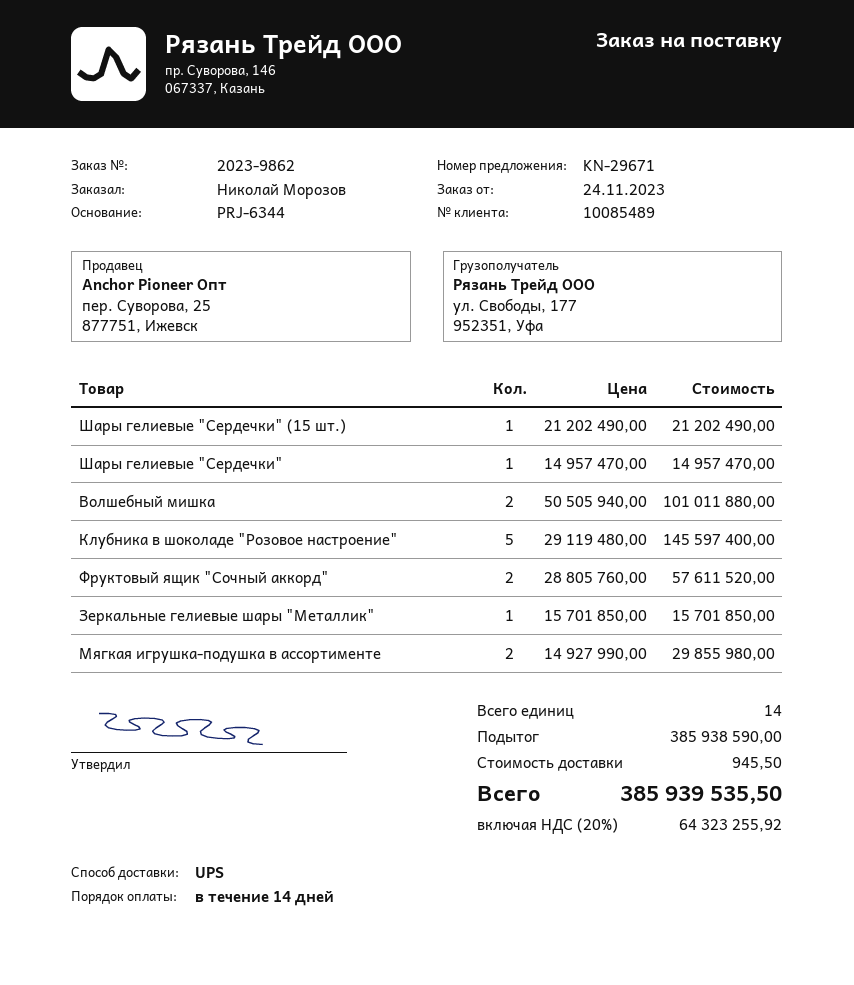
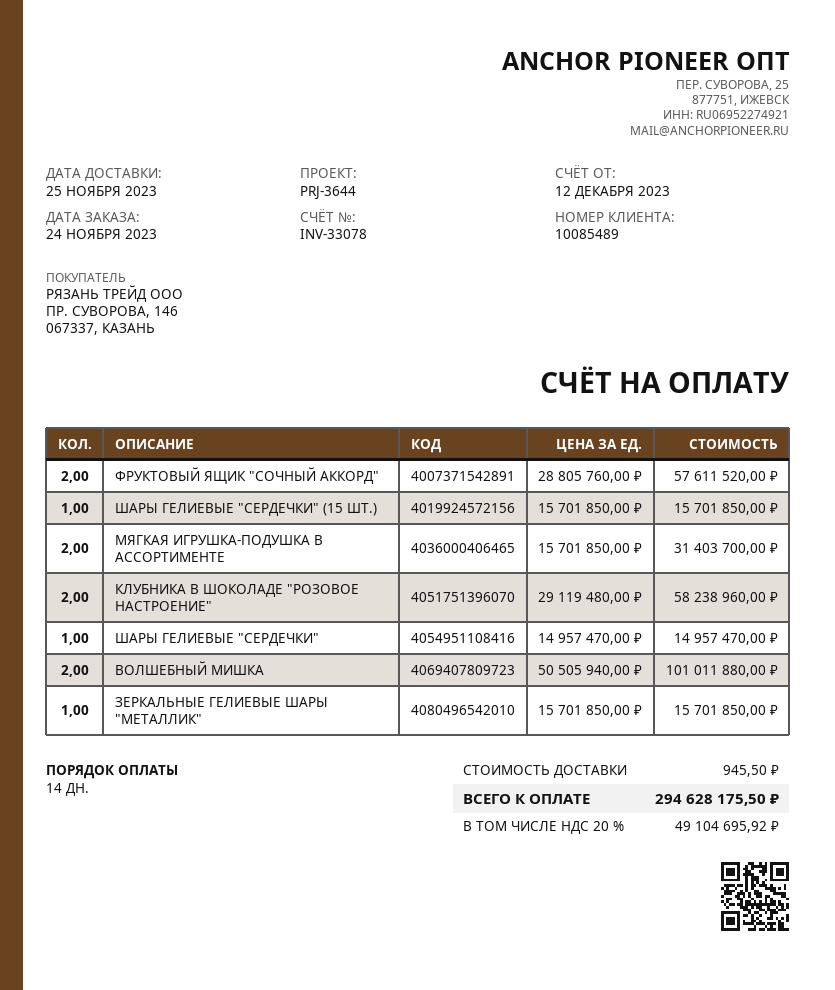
reference: PRJ-6344 -> PRJ-3644
Шары гелиевые "Сердечки" (15 шт.): 1 x 21202490.00 = 21202490.00 -> 1 x 15701850.00 = 15701850.00
Клубника в шоколаде "Розовое настроение": 5 x 29119480.00 = 145597400.00 -> 2 x 29119480.00 = 58238960.00
Мягкая игрушка-подушка в ассортименте: 2 x 14927990.00 = 29855980.00 -> 2 x 15701850.00 = 31403700.00
tax: 20% = 64323255.92 -> 20% = 49104695.92
total: 385939535.50 -> 294628175.50

